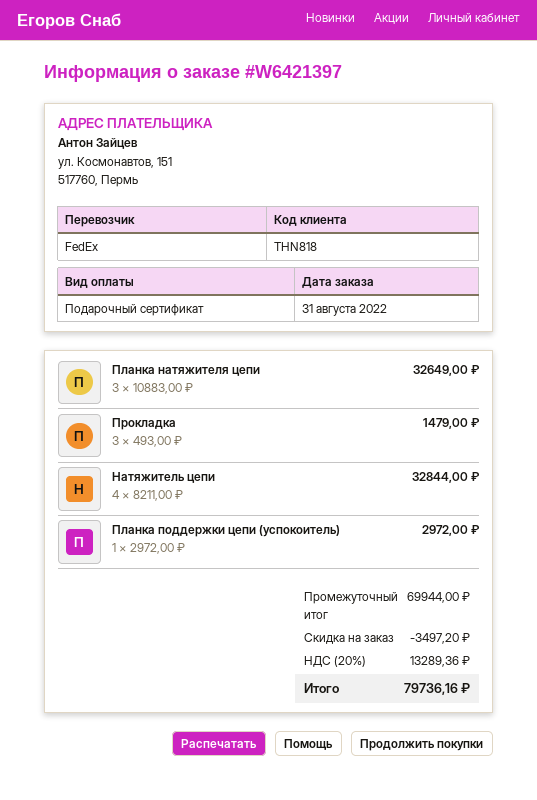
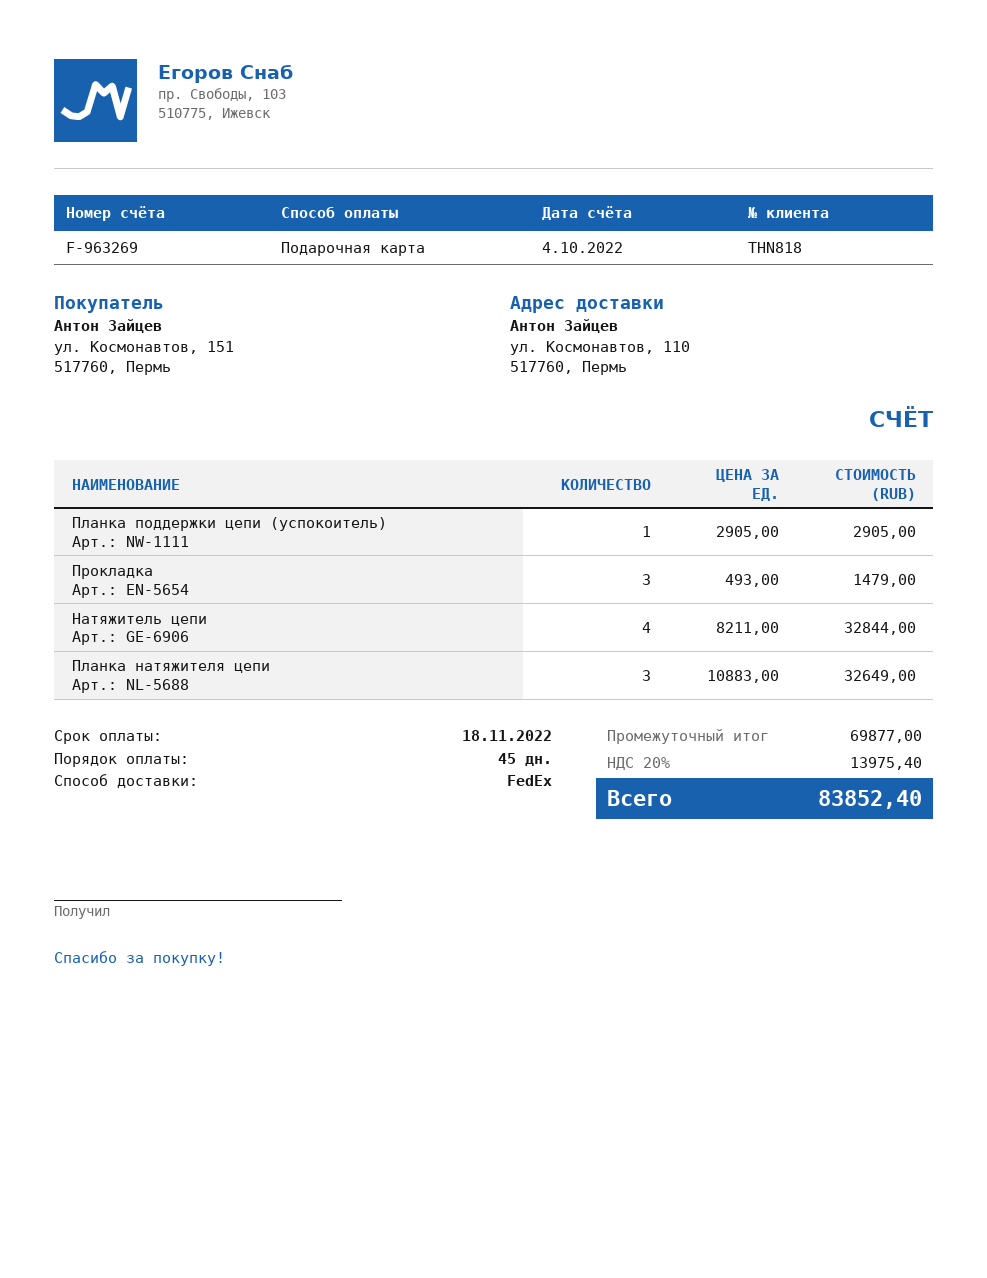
Планка поддержки цепи (успокоитель): 1 x 2972.00 = 2972.00 -> 1 x 2905.00 = 2905.00
subtotal: 69944.00 -> 69877.00
discount: 3497.20 -> none
tax: 20% = 13289.36 -> 20% = 13975.40
total: 79736.16 -> 83852.40

